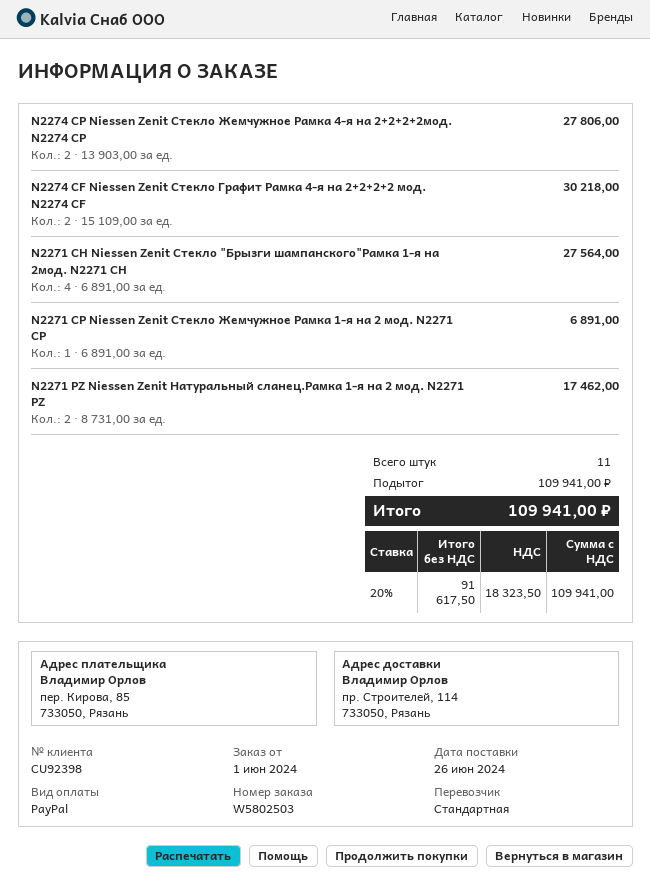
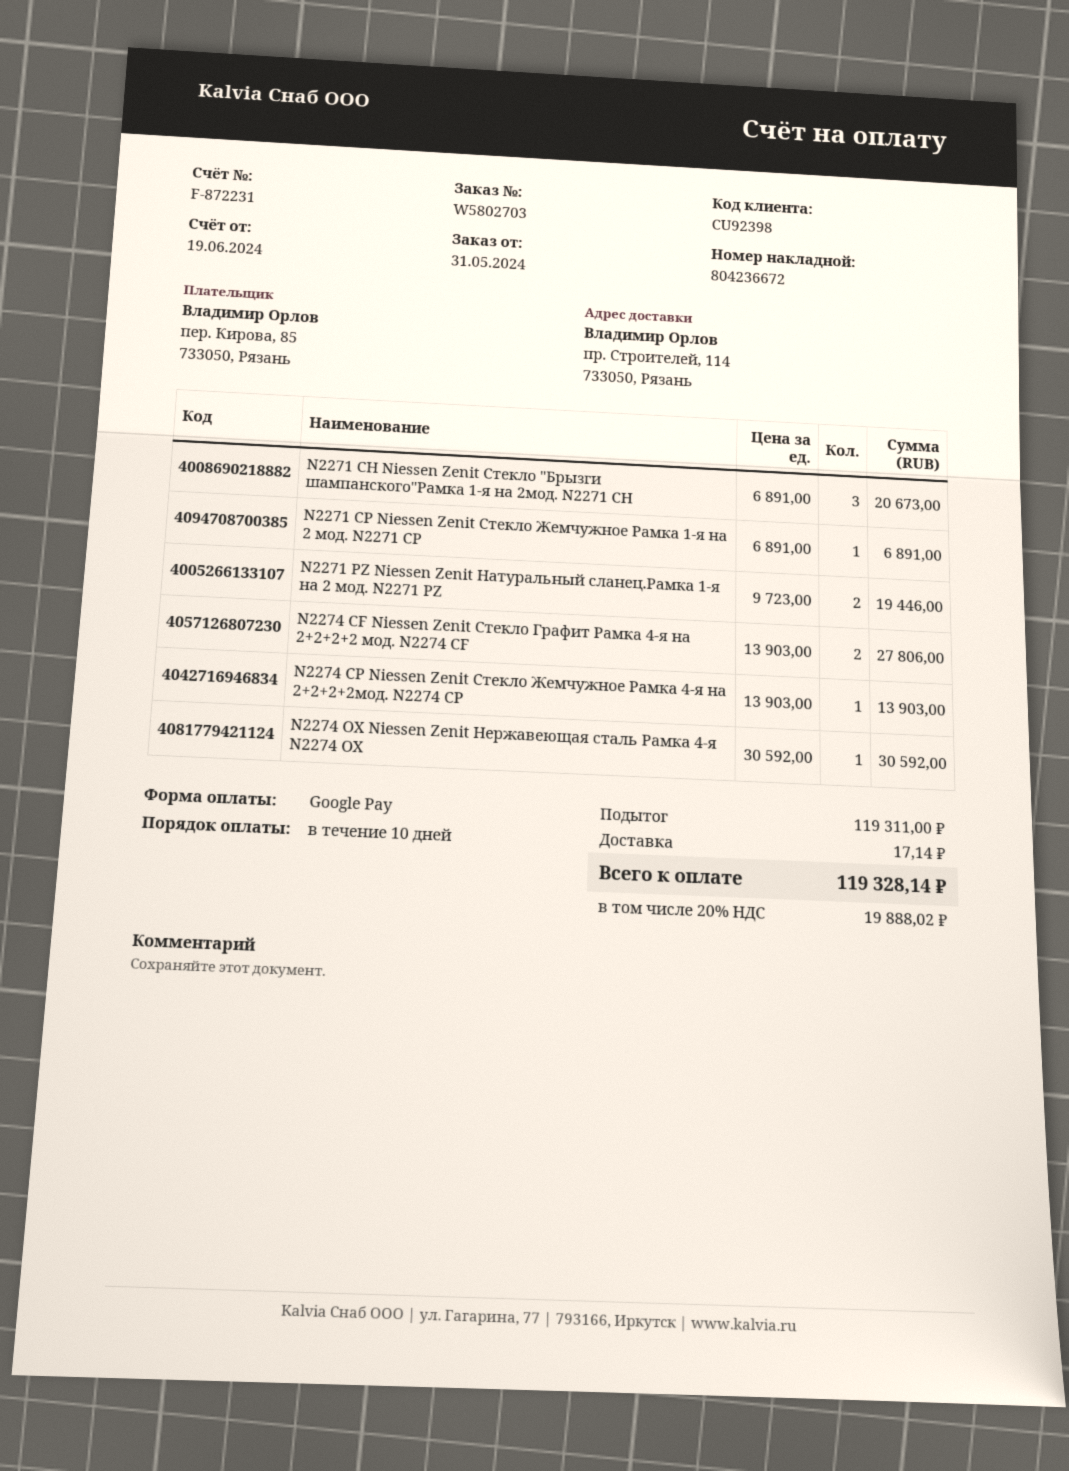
order number: W5802503 -> W5802703
order date: 2024-06-01 -> 2024-05-31
payment method: PayPal -> Google Pay
N2274 CP Niessen Zenit Cтекло Жемчужное Рамка 4-я на 2+2+2+2мод. N2274 CP: 2 x 13903.00 = 27806.00 -> 1 x 13903.00 = 13903.00
N2274 CF Niessen Zenit Cтекло Графит Рамка 4-я на 2+2+2+2 мод. N2274 CF: 2 x 15109.00 = 30218.00 -> 2 x 13903.00 = 27806.00
N2271 CH Niessen Zenit Cтекло "Брызги шампанского"Рамка 1-я на 2мод. N2271 CH: 4 x 6891.00 = 27564.00 -> 3 x 6891.00 = 20673.00
N2271 PZ Niessen Zenit Натуральный сланец.Рамка 1-я на 2 мод. N2271 PZ: 2 x 8731.00 = 17462.00 -> 2 x 9723.00 = 19446.00
N2274 OX Niessen Zenit Нержавеющая сталь Рамка 4-я N2274 OX: none -> 1 x 30592.00 = 30592.00
subtotal: 109941.00 -> 119311.00
shipping: none -> 17.14
tax: 20% = 18323.50 -> 20% = 19888.02
total: 109941.00 -> 119328.14

